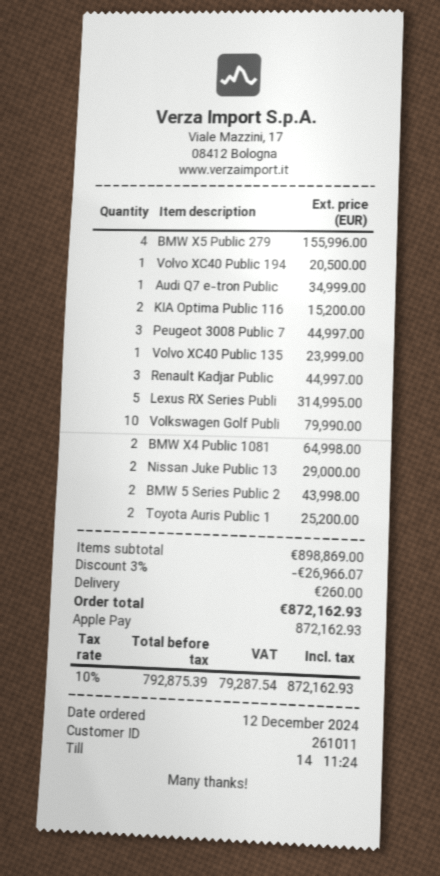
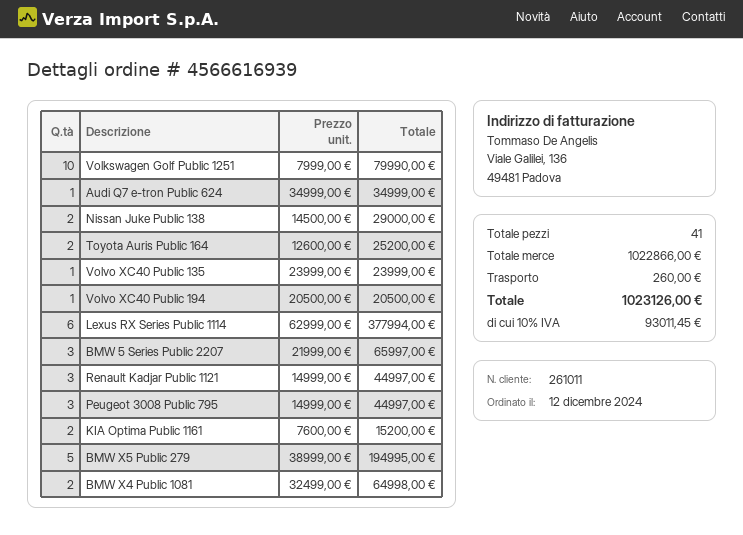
BMW X5 Public 279: 4 for 155996.00 -> 5 for 194995.00
Lexus RX Series Publi: 5 for 314995.00 -> 6 for 377994.00
BMW 5 Series Public 2: 2 for 43998.00 -> 3 for 65997.00
subtotal: 898869.00 -> 1022866.00
discount: 3% = 26966.07 -> none
tax: 10% = 79287.54 -> 10% = 93011.45
total: 872162.93 -> 1023126.00

